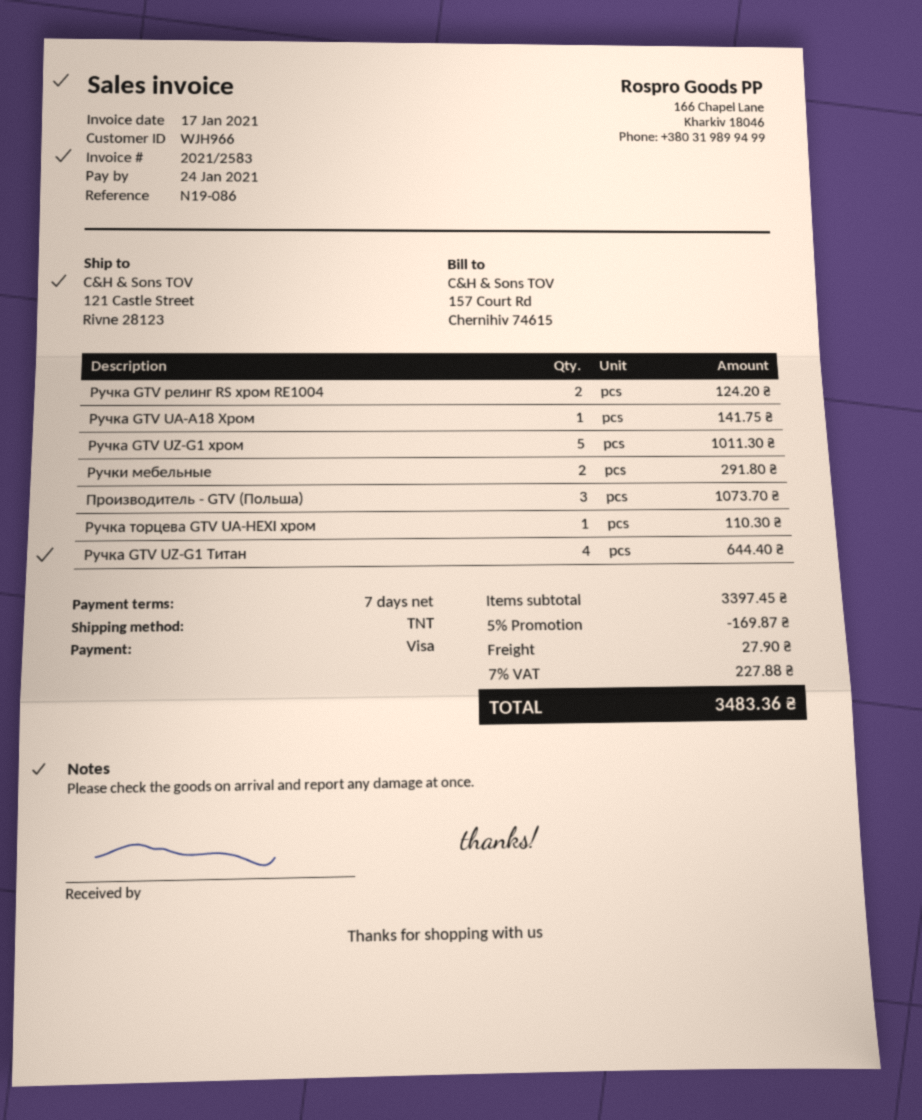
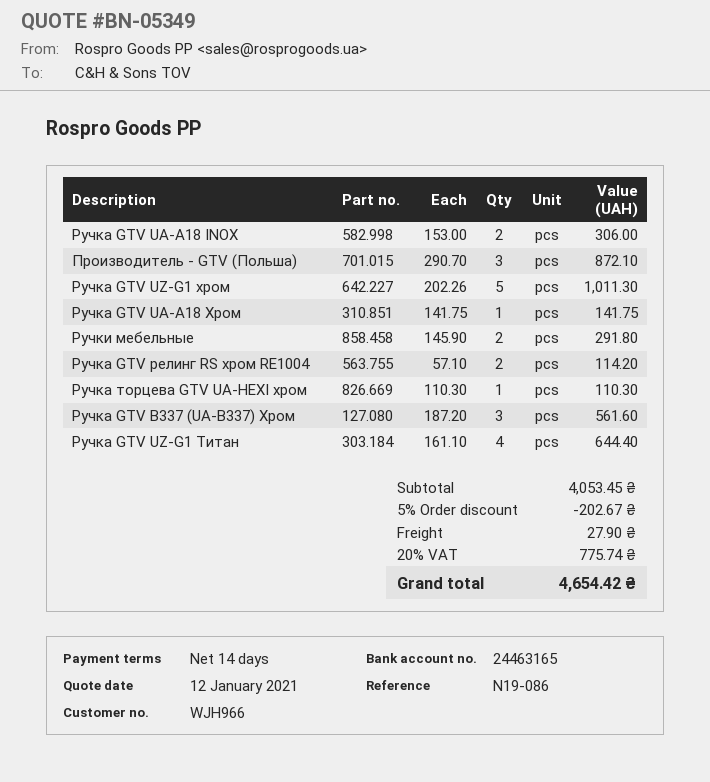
payment terms: 7 days -> 14 days
Ручка GTV релинг RS хром RE1004: 2 for 124.20 -> 2 for 114.20
Производитель - GTV (Польша): 3 for 1073.70 -> 3 for 872.10
Ручка GTV UA-A18 INOX: none -> 2 for 306.00
Ручка GTV B337 (UA-B337) Хром: none -> 3 for 561.60
subtotal: 3397.45 -> 4053.45
discount: 5% = 169.87 -> 5% = 202.67
tax: 7% = 227.88 -> 20% = 775.74
total: 3483.36 -> 4654.42

